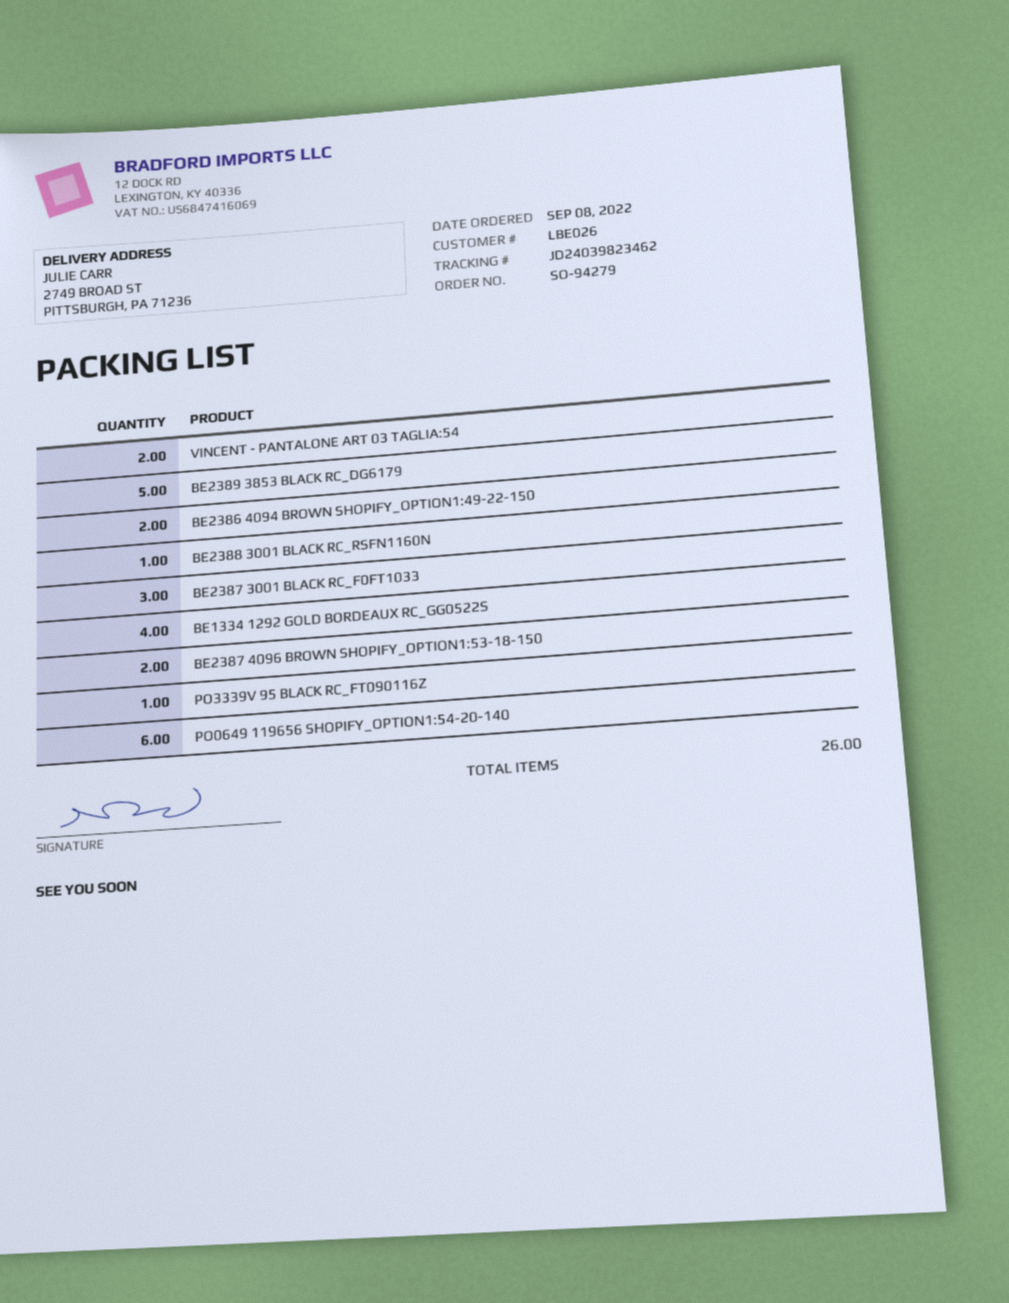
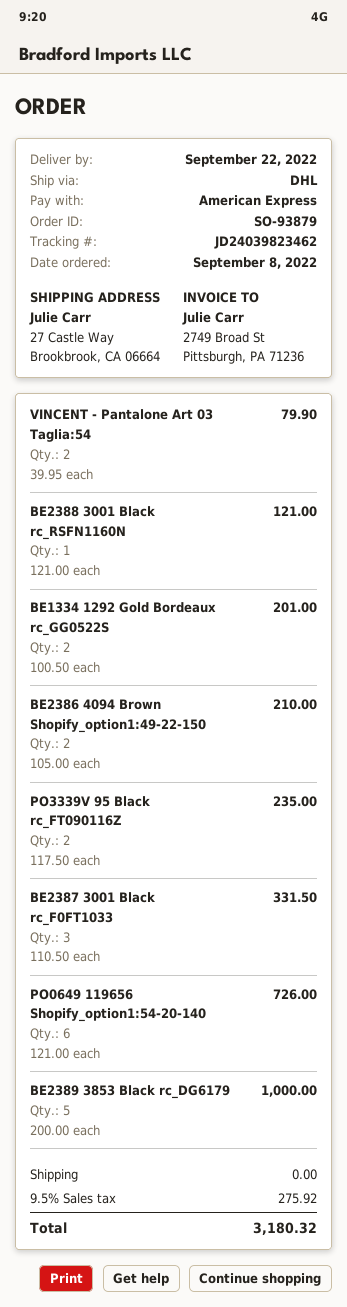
order number: SO-94279 -> SO-93879
ship to: 2749 BROAD ST, PITTSBURGH, PA 71236 -> 27 Castle Way, Brookbrook, CA 06664
BE1334 1292 GOLD BORDEAUX RC_GG0522S: 4 -> 2
BE2387 4096 BROWN SHOPIFY_OPTION1:53-18-150: 2 -> none
PO3339V 95 BLACK RC_FT090116Z: 1 -> 2

